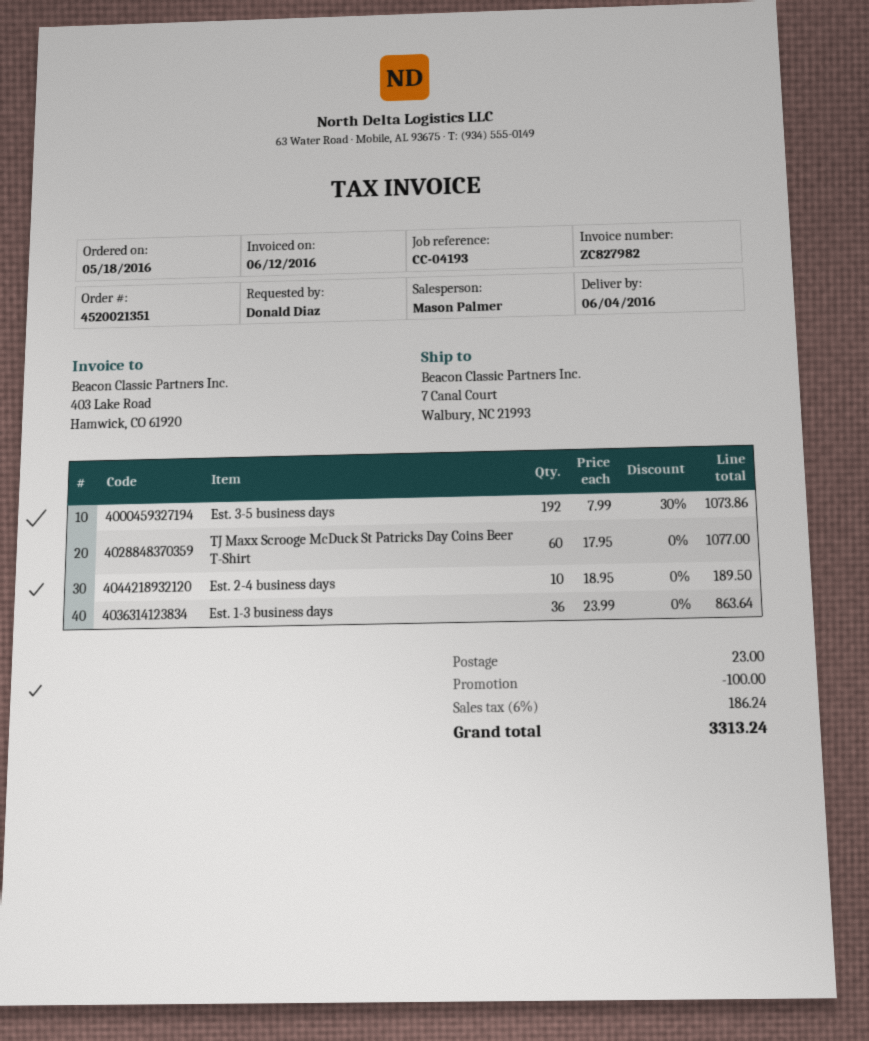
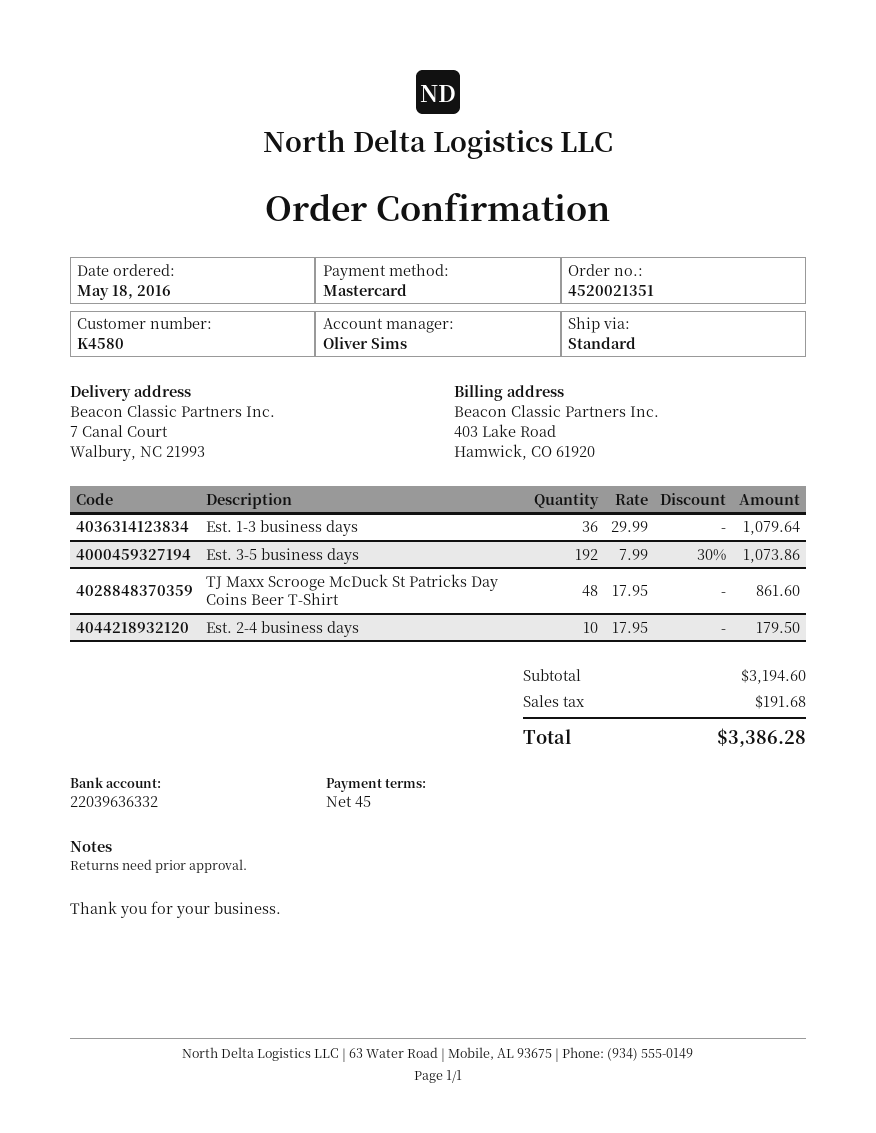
sales rep: Mason Palmer -> Oliver Sims
TJ Maxx Scrooge McDuck St Patricks Day Coins Beer T-Shirt: 60 x 17.95 = 1077.00 -> 48 x 17.95 = 861.60
Est. 2-4 business days: 10 x 18.95 = 189.50 -> 10 x 17.95 = 179.50
Est. 1-3 business days: 36 x 23.99 = 863.64 -> 36 x 29.99 = 1079.64
discount: 100.00 -> none
shipping: 23.00 -> none
tax: 186.24 -> 191.68
total: 3313.24 -> 3386.28

